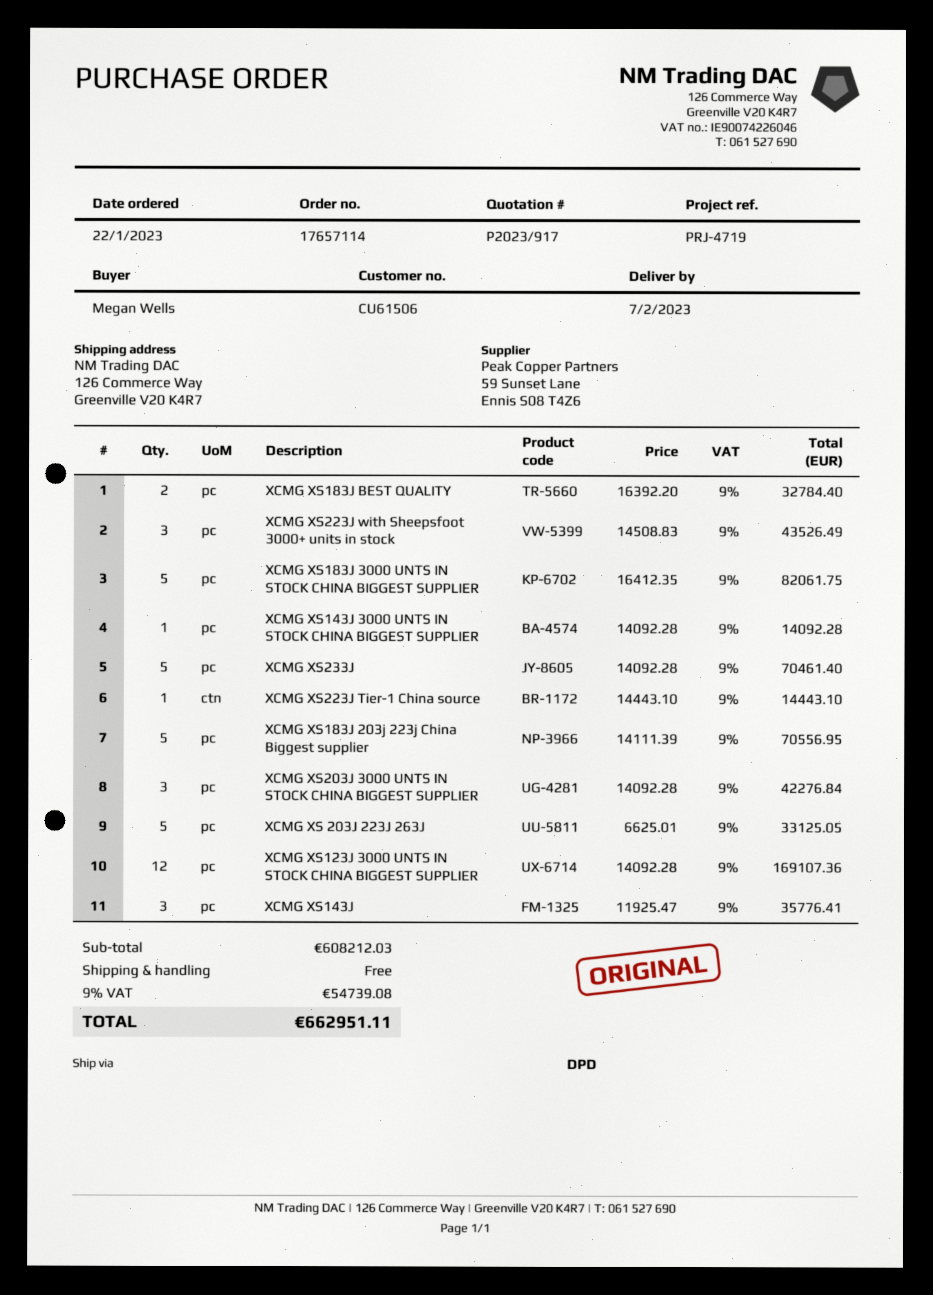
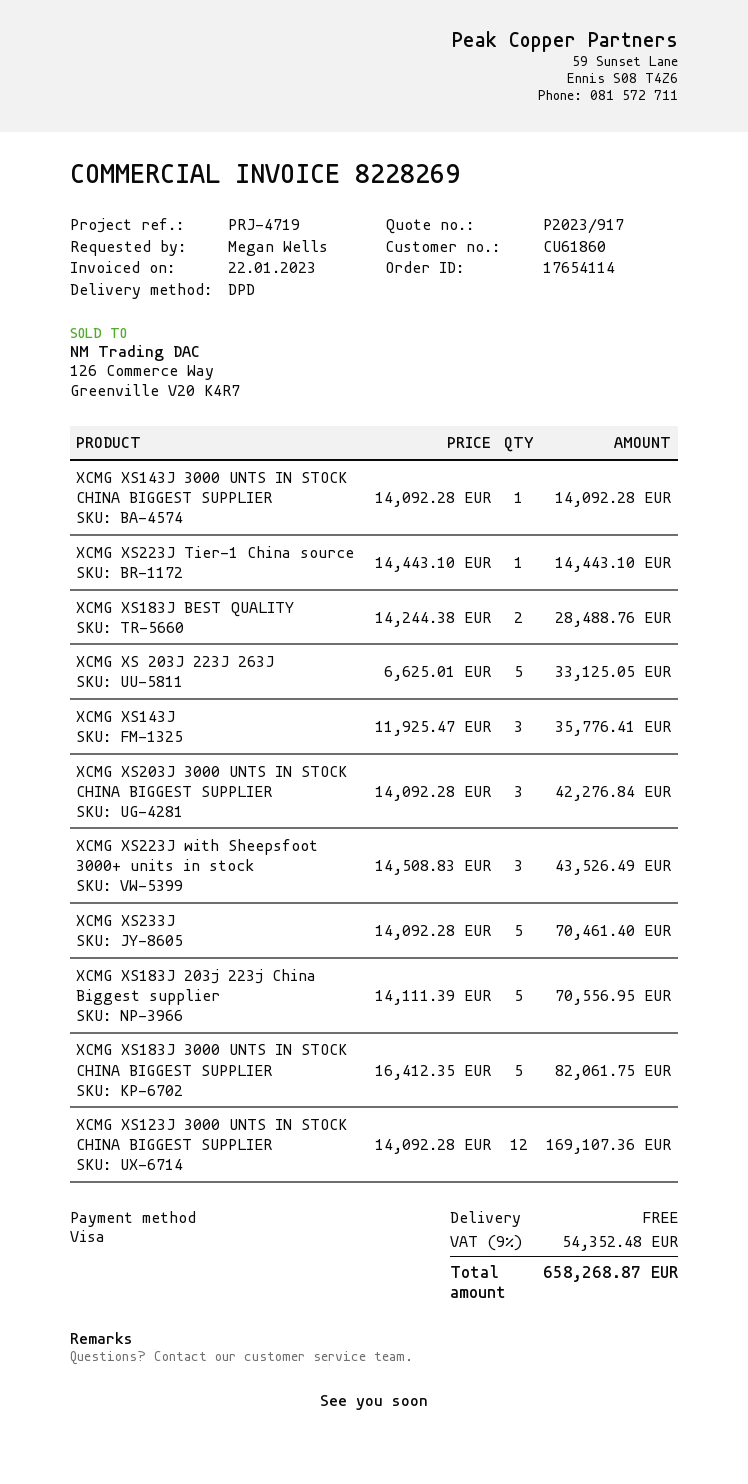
order number: 17657114 -> 17654114
customer number: CU61506 -> CU61860
XCMG XS183J BEST QUALITY: 2 x 16392.20 = 32784.40 -> 2 x 14244.38 = 28488.76
tax: 9% = 54739.08 -> 9% = 54352.48
total: 662951.11 -> 658268.87

